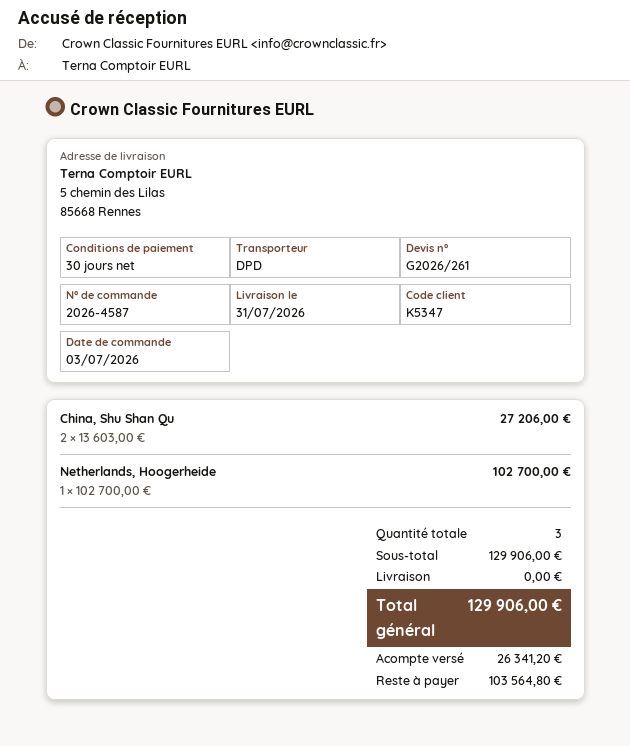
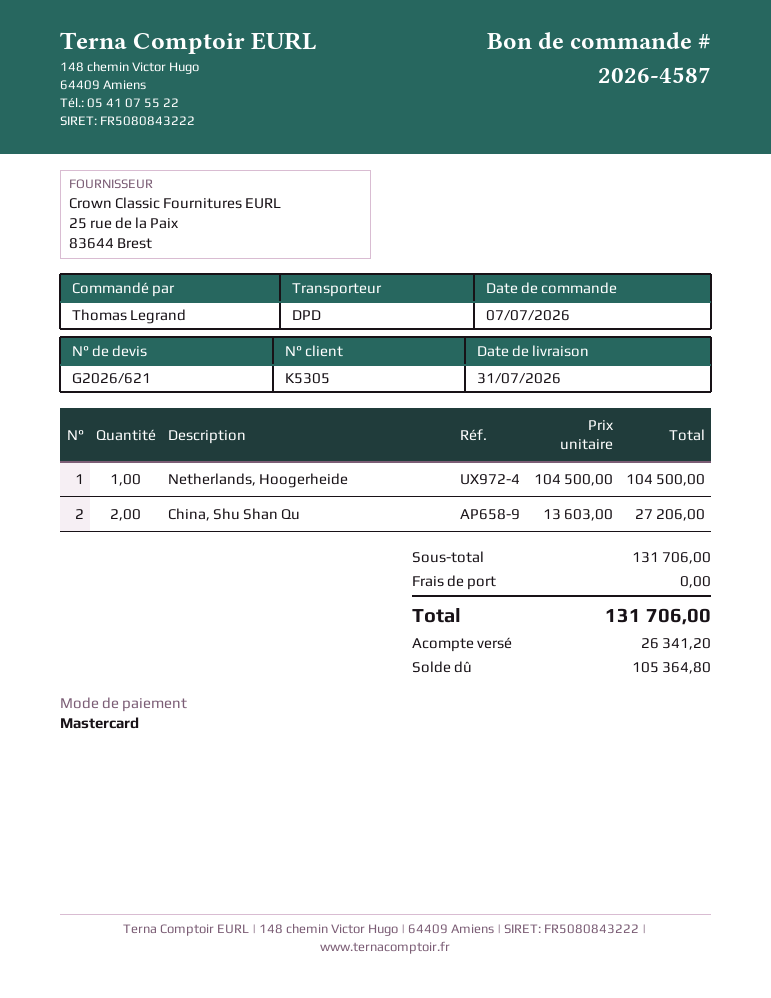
quote number: G2026/261 -> G2026/621
order date: 2026-07-03 -> 2026-07-07
customer number: K5347 -> K5305
Netherlands, Hoogerheide: 1 x 102700.00 = 102700.00 -> 1 x 104500.00 = 104500.00
subtotal: 129906.00 -> 131706.00
total: 129906.00 -> 131706.00
balance: 103564.80 -> 105364.80

